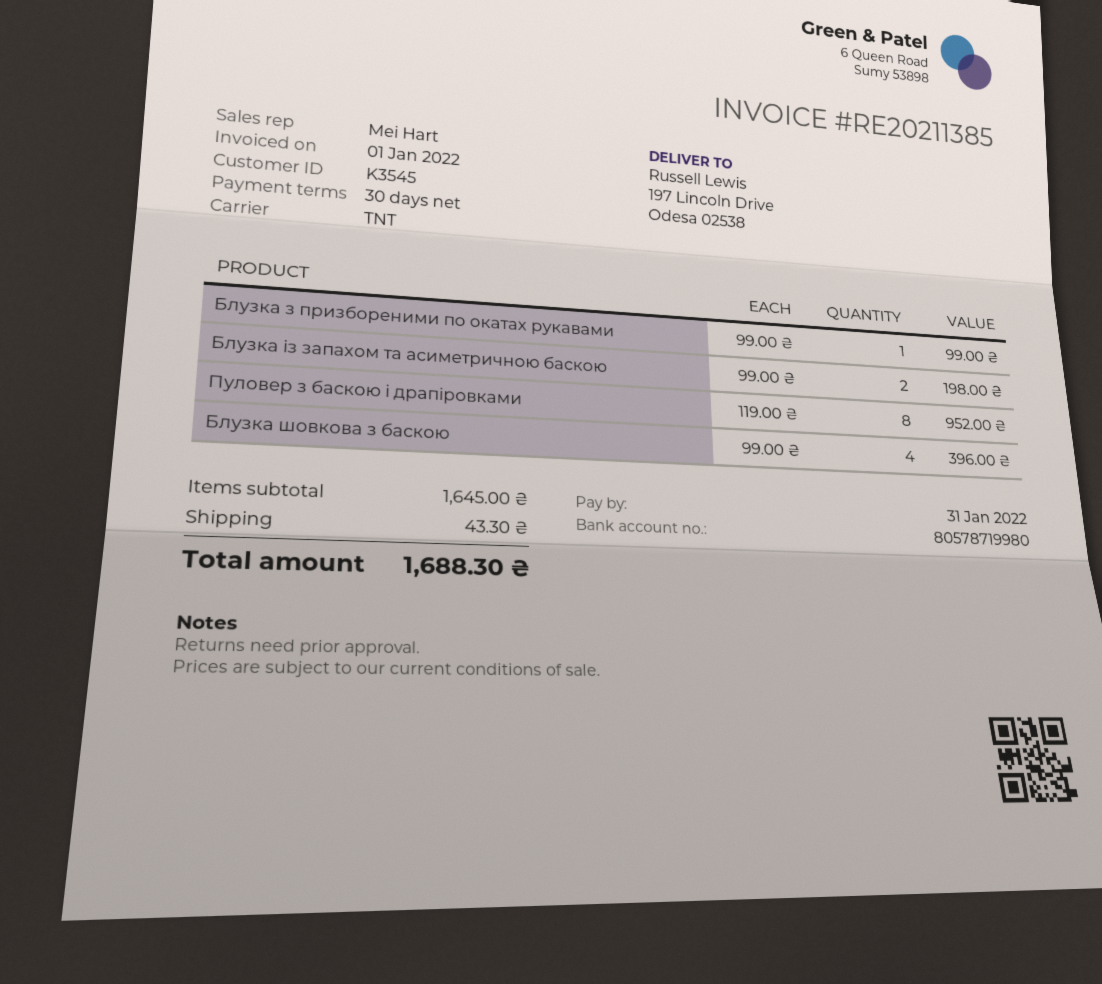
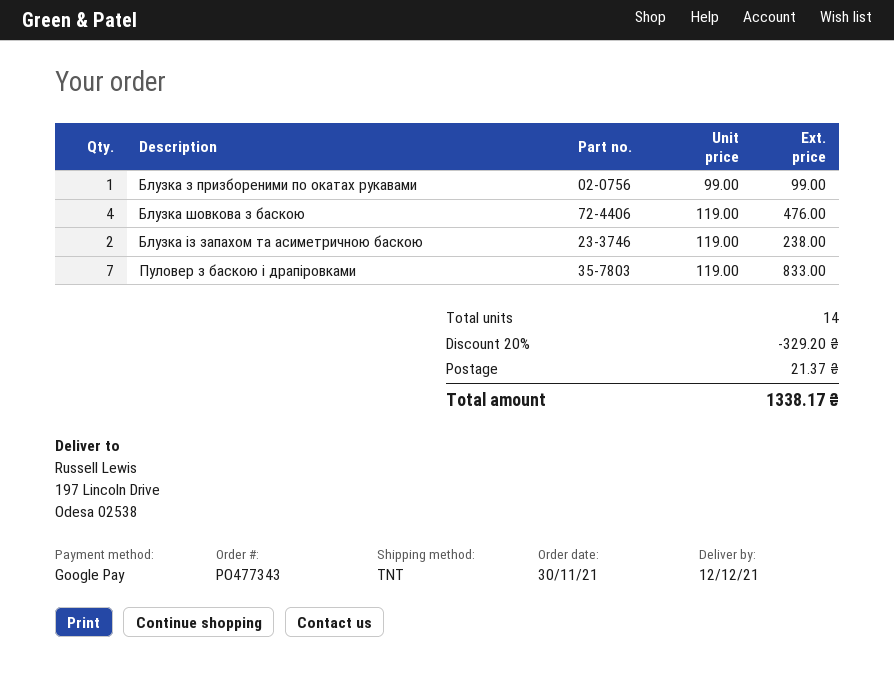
Блузка із запахом та асиметричною баскою: 2 x 99.00 = 198.00 -> 2 x 119.00 = 238.00
Пуловер з баскою і драпіровками: 8 x 119.00 = 952.00 -> 7 x 119.00 = 833.00
Блузка шовкова з баскою: 4 x 99.00 = 396.00 -> 4 x 119.00 = 476.00
discount: none -> 20% = 329.20
shipping: 43.30 -> 21.37
total: 1688.30 -> 1338.17

